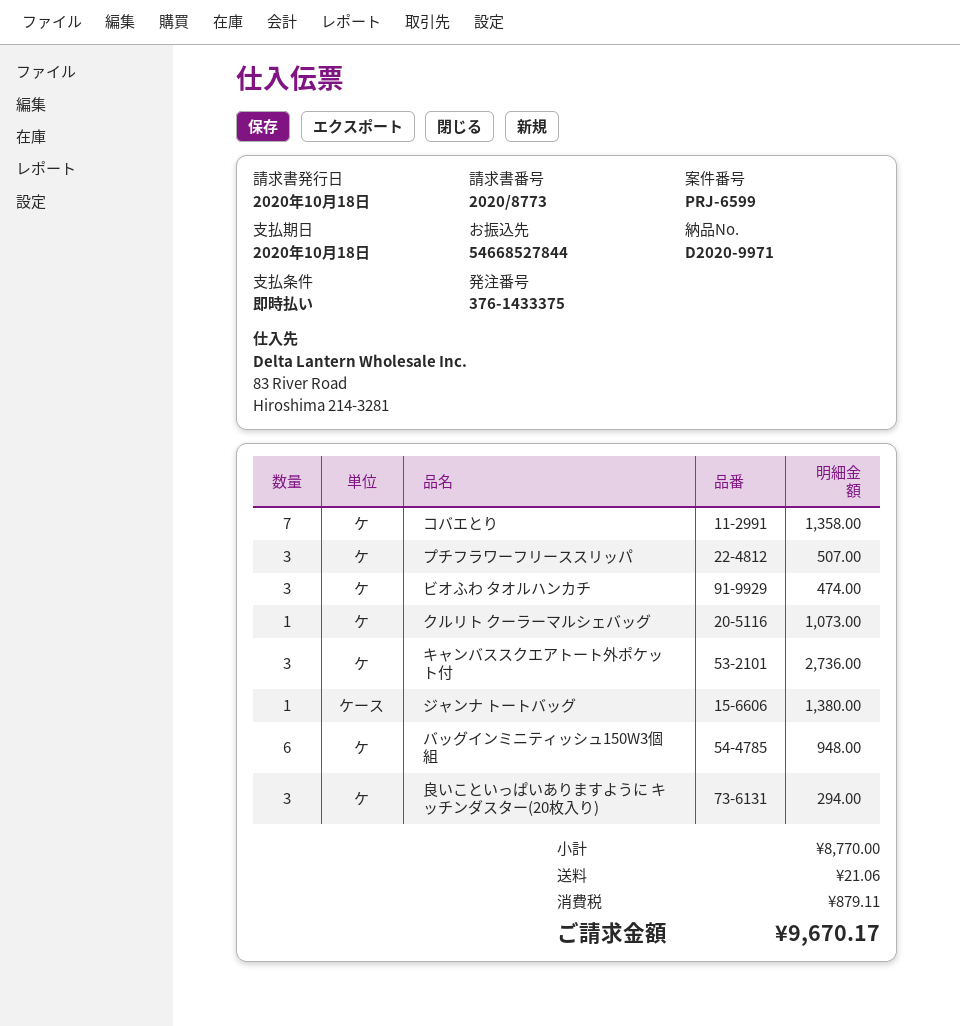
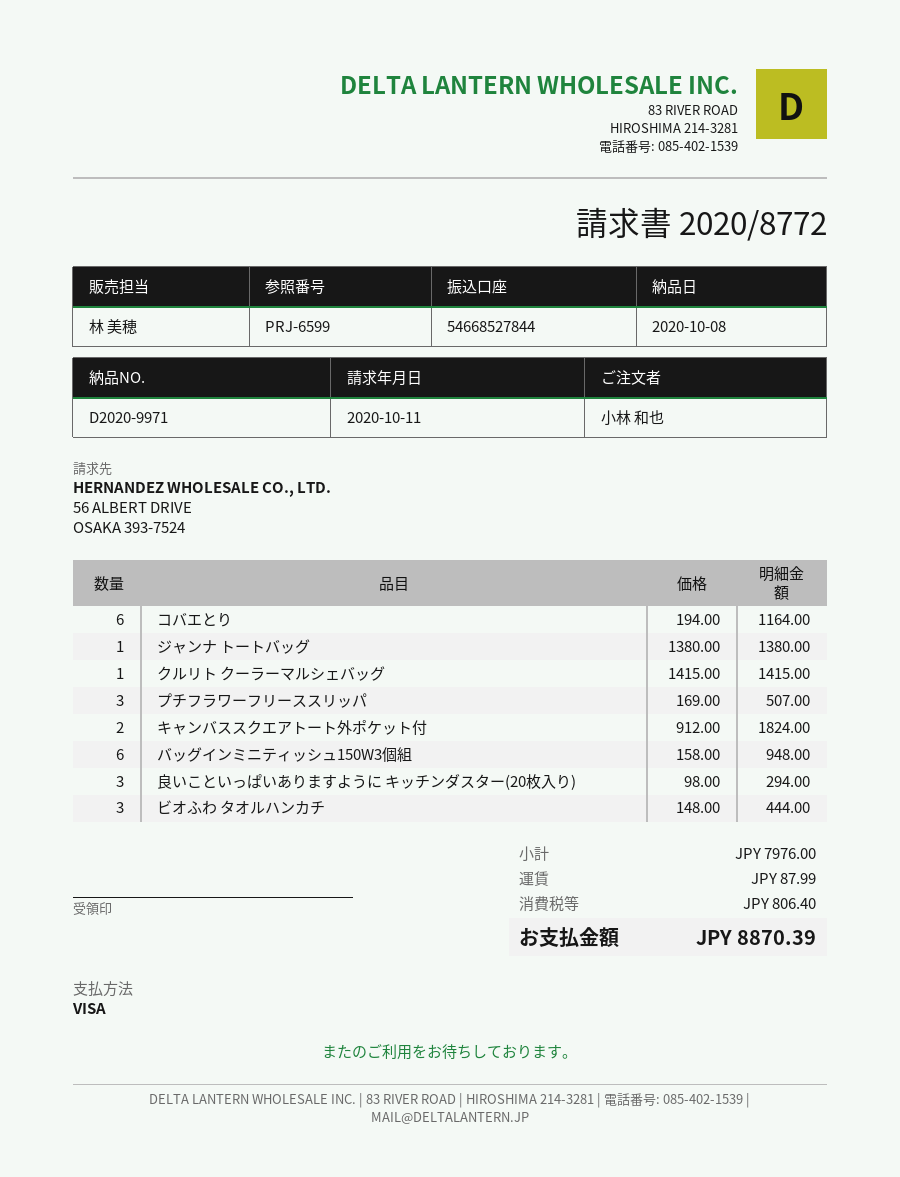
invoice number: 2020/8773 -> 2020/8772
invoice date: 2020-10-18 -> 2020-10-11
コバエとり: 7 for 1358.00 -> 6 for 1164.00
ビオふわ タオルハンカチ: 3 for 474.00 -> 3 for 444.00
クルリト クーラーマルシェバッグ: 1 for 1073.00 -> 1 for 1415.00
キャンバススクエアトート外ポケット付: 3 for 2736.00 -> 2 for 1824.00
subtotal: 8770.00 -> 7976.00
shipping: 21.06 -> 87.99
tax: 879.11 -> 806.40
total: 9670.17 -> 8870.39

